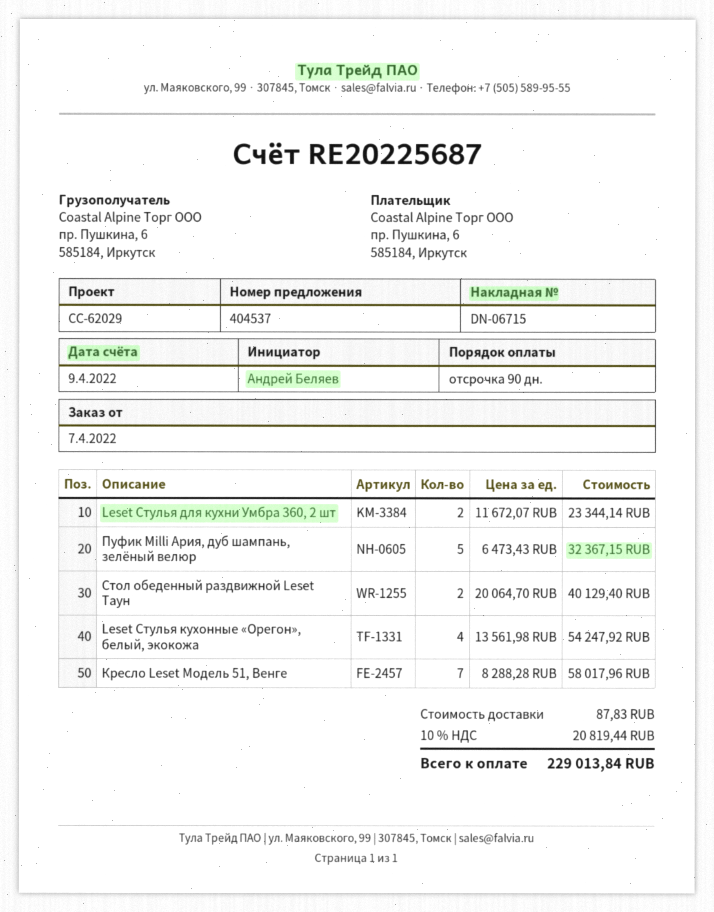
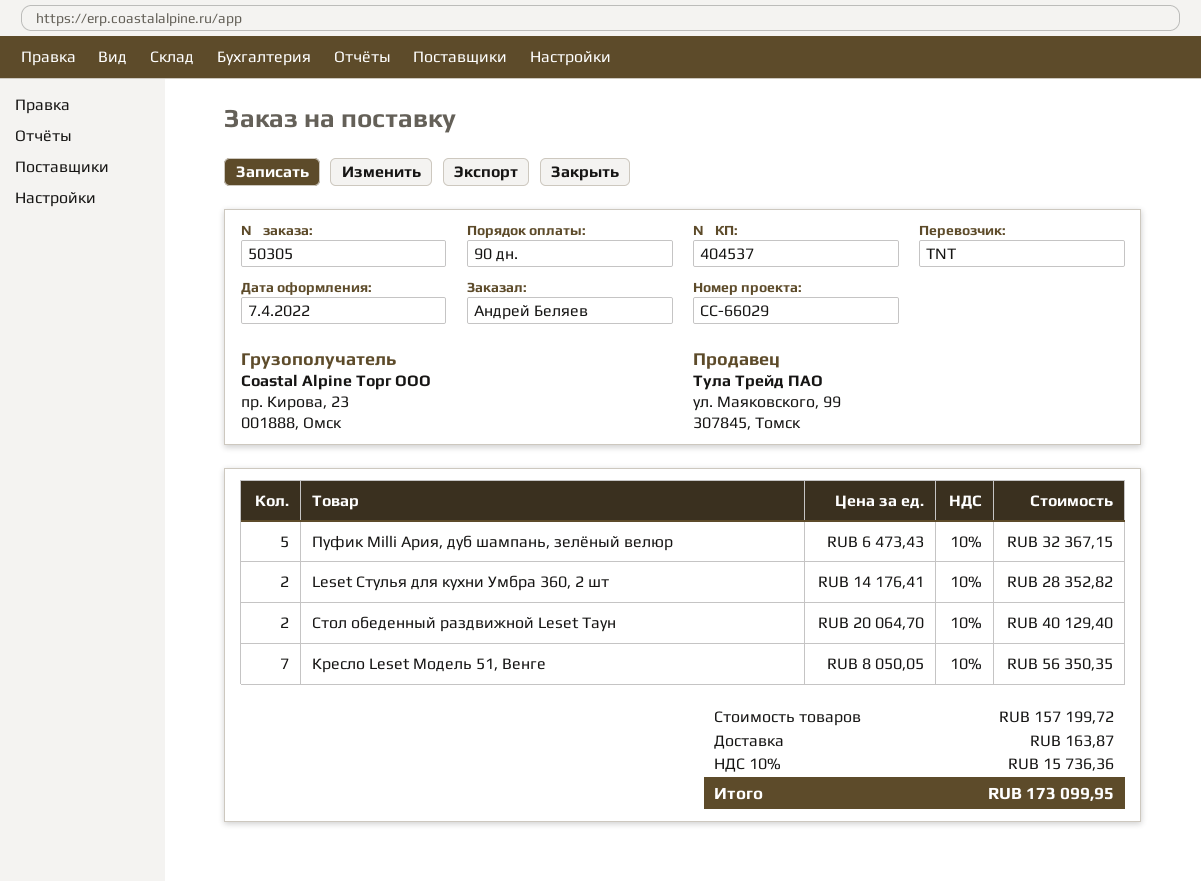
reference: CC-62029 -> CC-66029
ship to: пр. Пушкина, 6, 585184, Иркутск -> пр. Кирова, 23, 001888, Омск
Leset Стулья для кухни Умбра 360, 2 шт: 2 x 11672.07 = 23344.14 -> 2 x 14176.41 = 28352.82
Leset Стулья кухонные «Орегон», белый, экокожа: 4 x 13561.98 = 54247.92 -> none
Кресло Leset Модель 51, Венге: 7 x 8288.28 = 58017.96 -> 7 x 8050.05 = 56350.35
shipping: 87.83 -> 163.87
tax: 10% = 20819.44 -> 10% = 15736.36
total: 229013.84 -> 173099.95

